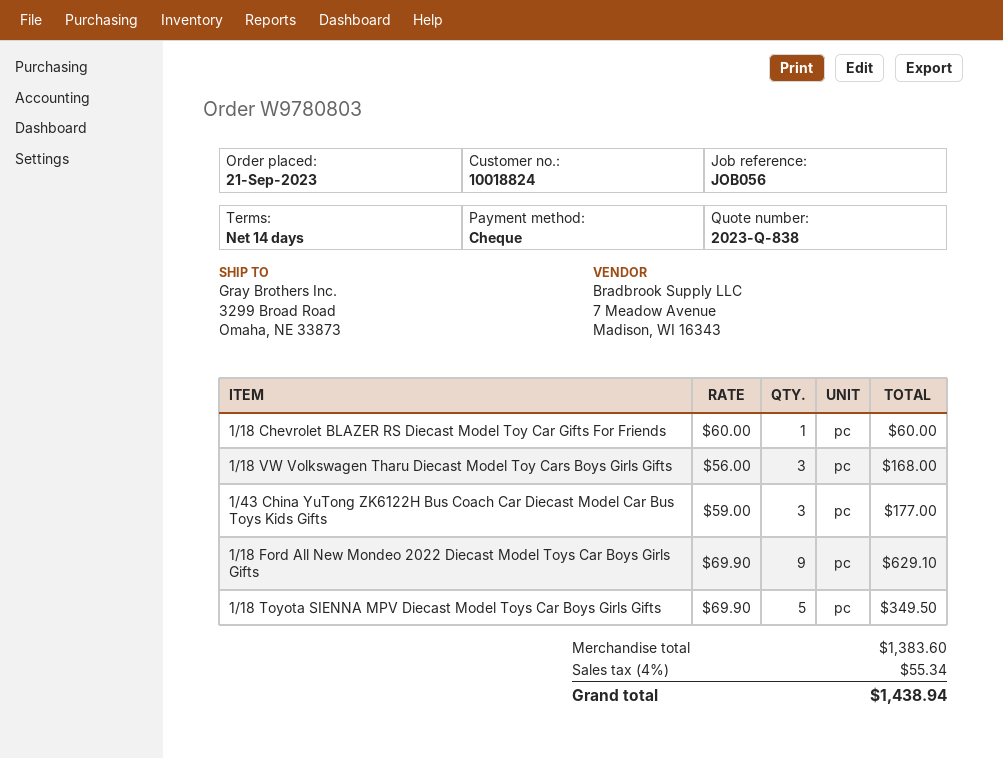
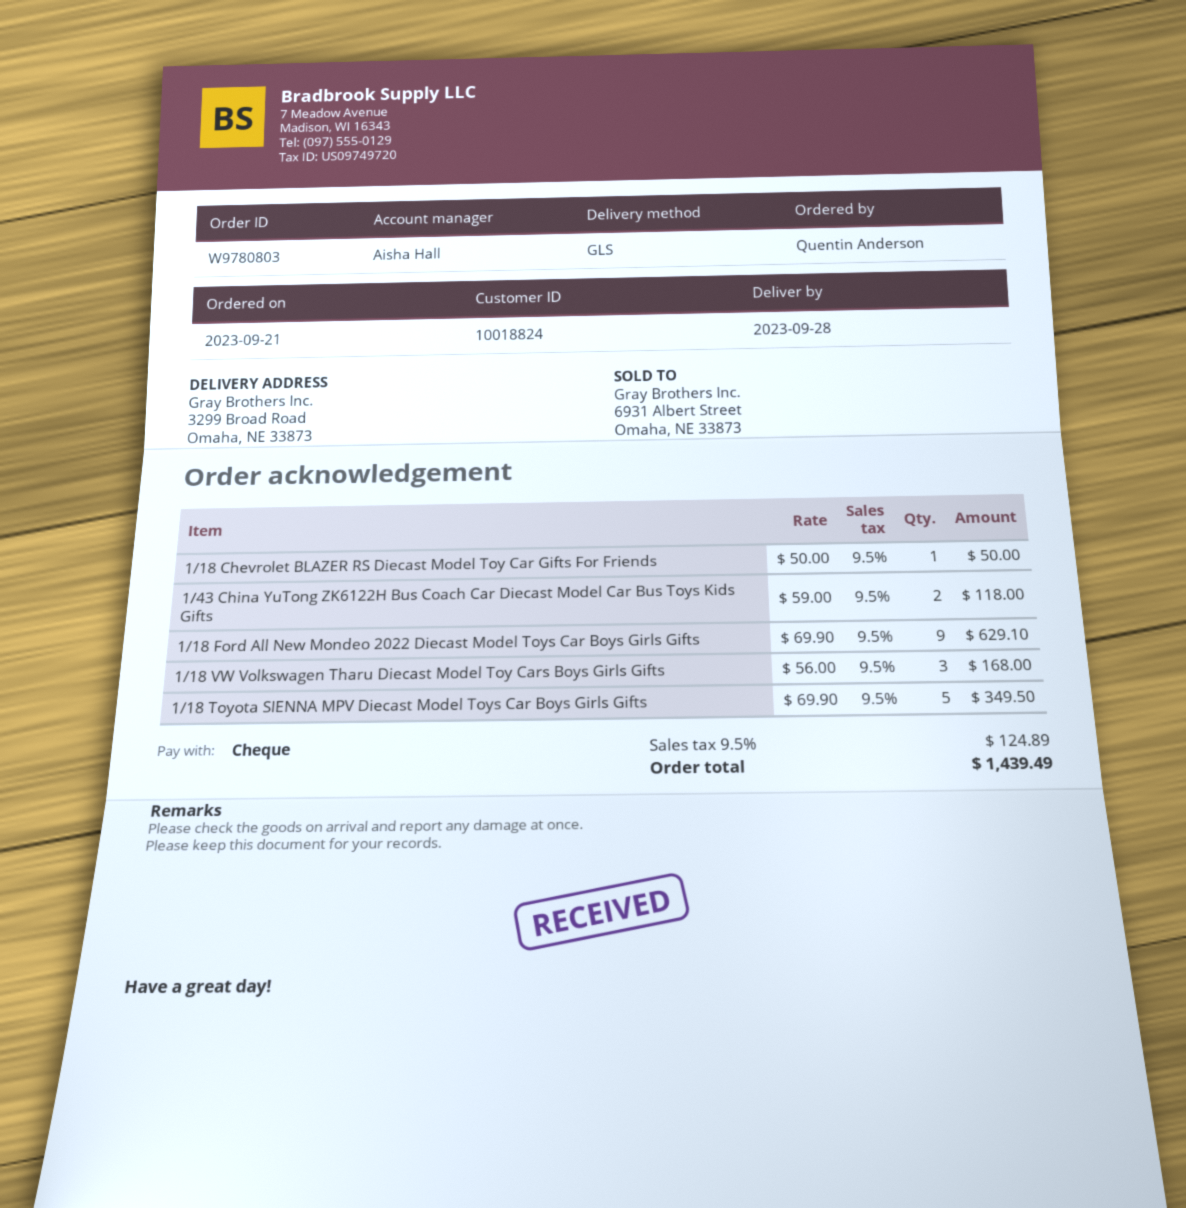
1/18 Chevrolet BLAZER RS Diecast Model Toy Car Gifts For Friends: 1 x 60.00 = 60.00 -> 1 x 50.00 = 50.00
1/43 China YuTong ZK6122H Bus Coach Car Diecast Model Car Bus Toys Kids Gifts: 3 x 59.00 = 177.00 -> 2 x 59.00 = 118.00
tax: 4% = 55.34 -> 9.5% = 124.89
total: 1438.94 -> 1439.49

